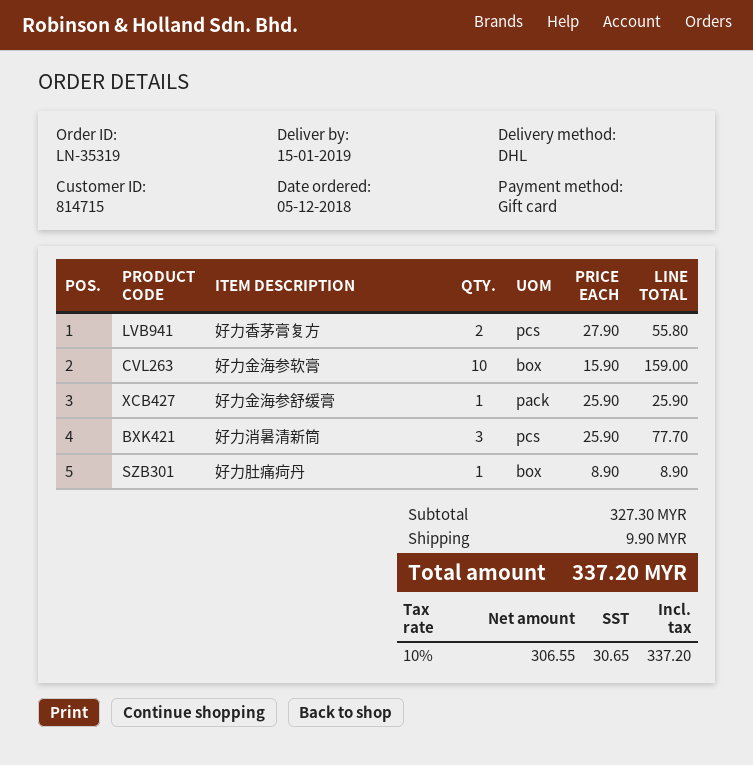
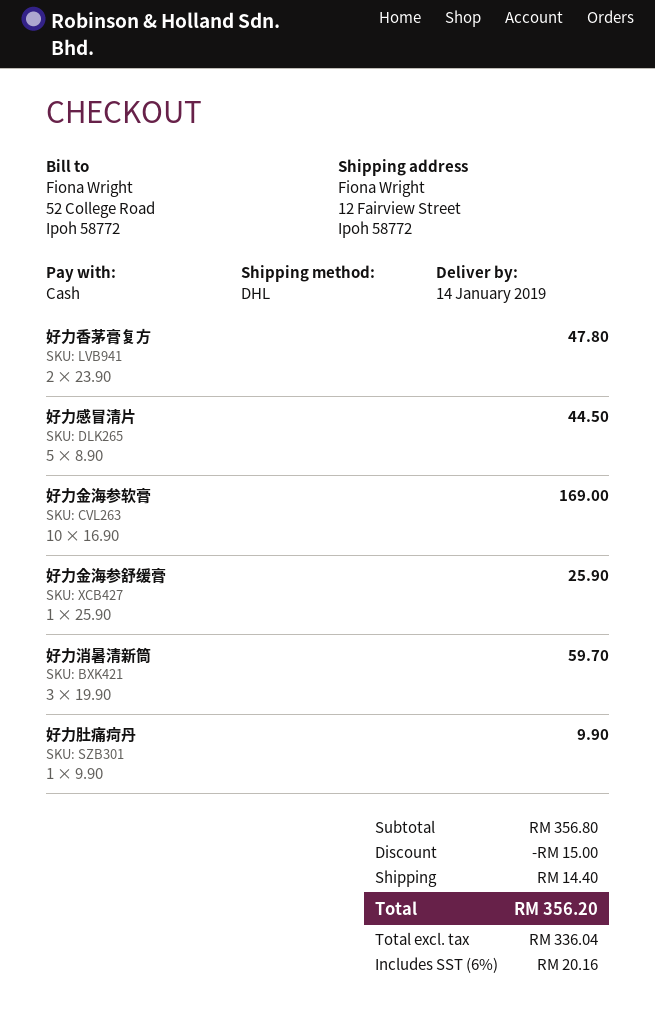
delivery date: 2019-01-15 -> 2019-01-14
payment method: gift card -> cash
好力香茅膏复方: 2 x 27.90 = 55.80 -> 2 x 23.90 = 47.80
好力金海参软膏: 10 x 15.90 = 159.00 -> 10 x 16.90 = 169.00
好力消暑清新筒: 3 x 25.90 = 77.70 -> 3 x 19.90 = 59.70
好力肚痛疴丹: 1 x 8.90 = 8.90 -> 1 x 9.90 = 9.90
好力感冒清片: none -> 5 x 8.90 = 44.50
subtotal: 327.30 -> 356.80
discount: none -> 15.00
shipping: 9.90 -> 14.40
net: 306.55 -> 336.04
tax: 10% = 30.65 -> 6% = 20.16
total: 337.20 -> 356.20

